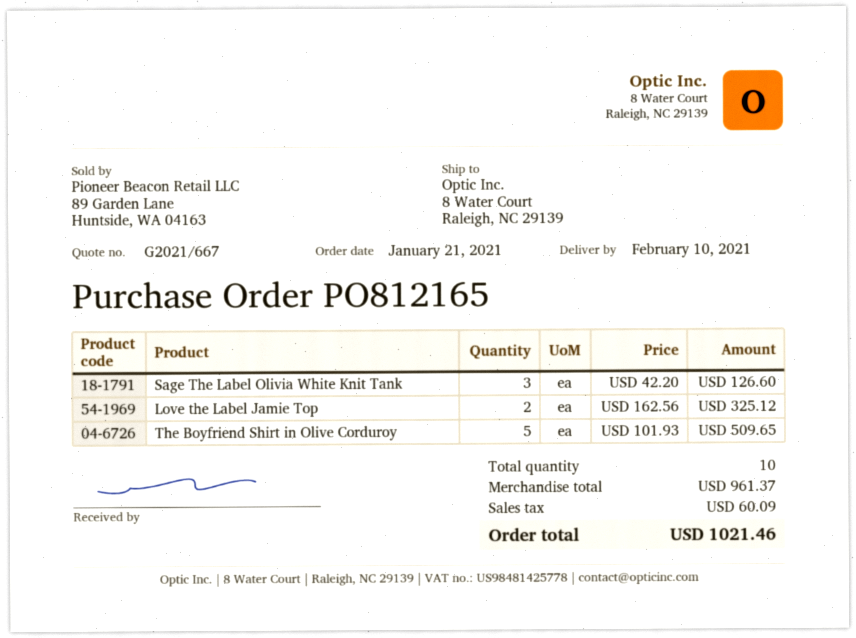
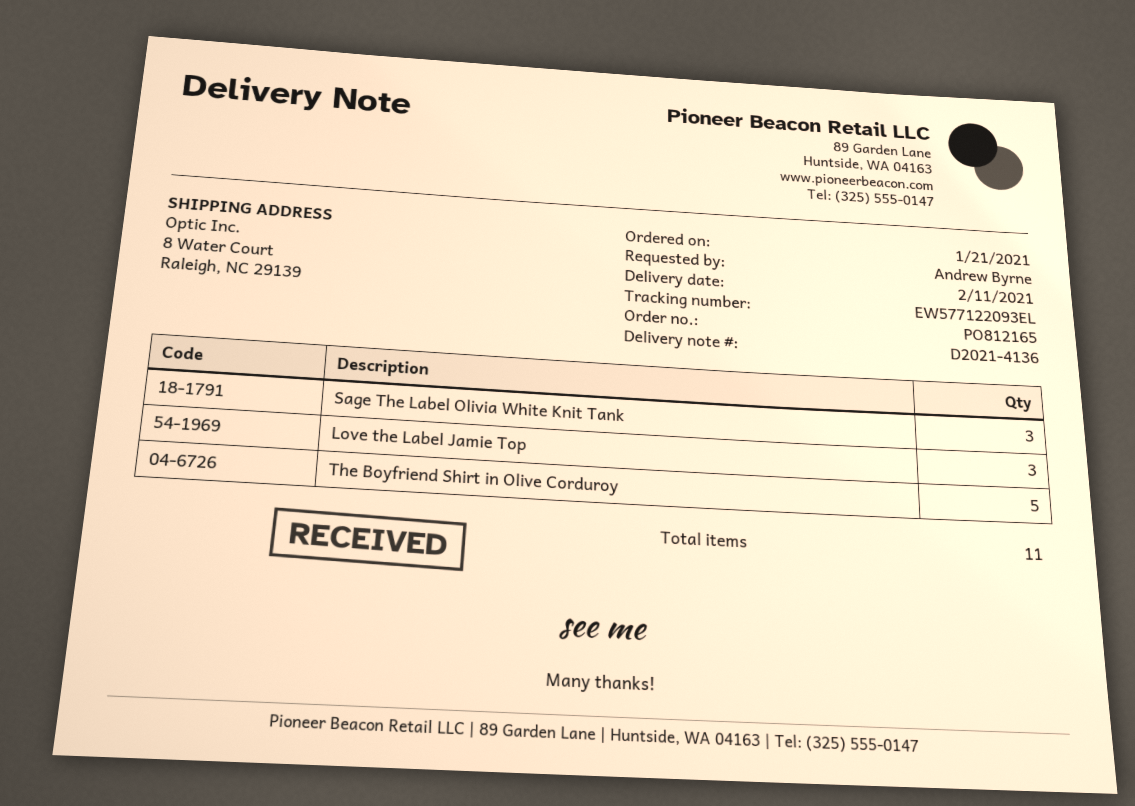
delivery date: 2021-02-10 -> 2021-02-11
Love the Label Jamie Top: 2 -> 3
total quantity: 10 -> 11

